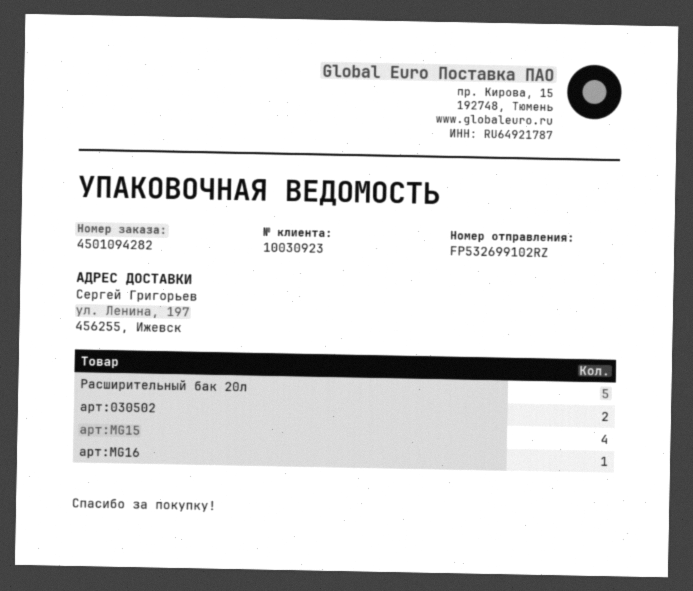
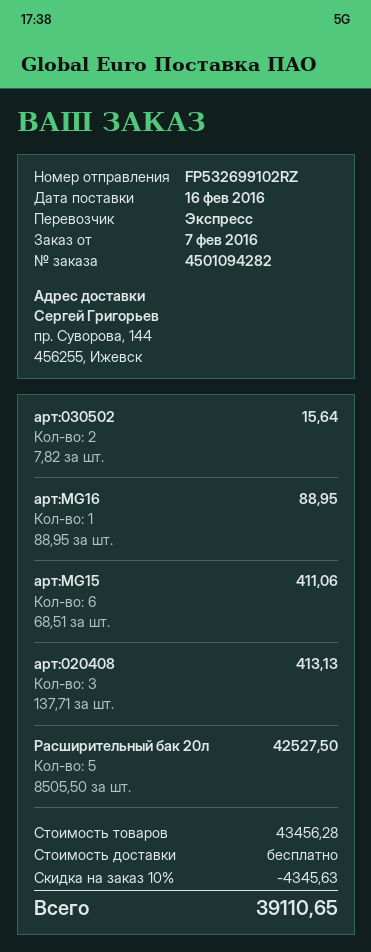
ship to: ул. Ленина, 197, 456255, Ижевск -> пр. Суворова, 144, 456255, Ижевск
арт:MG15: 4 -> 6
арт:020408: none -> 3

